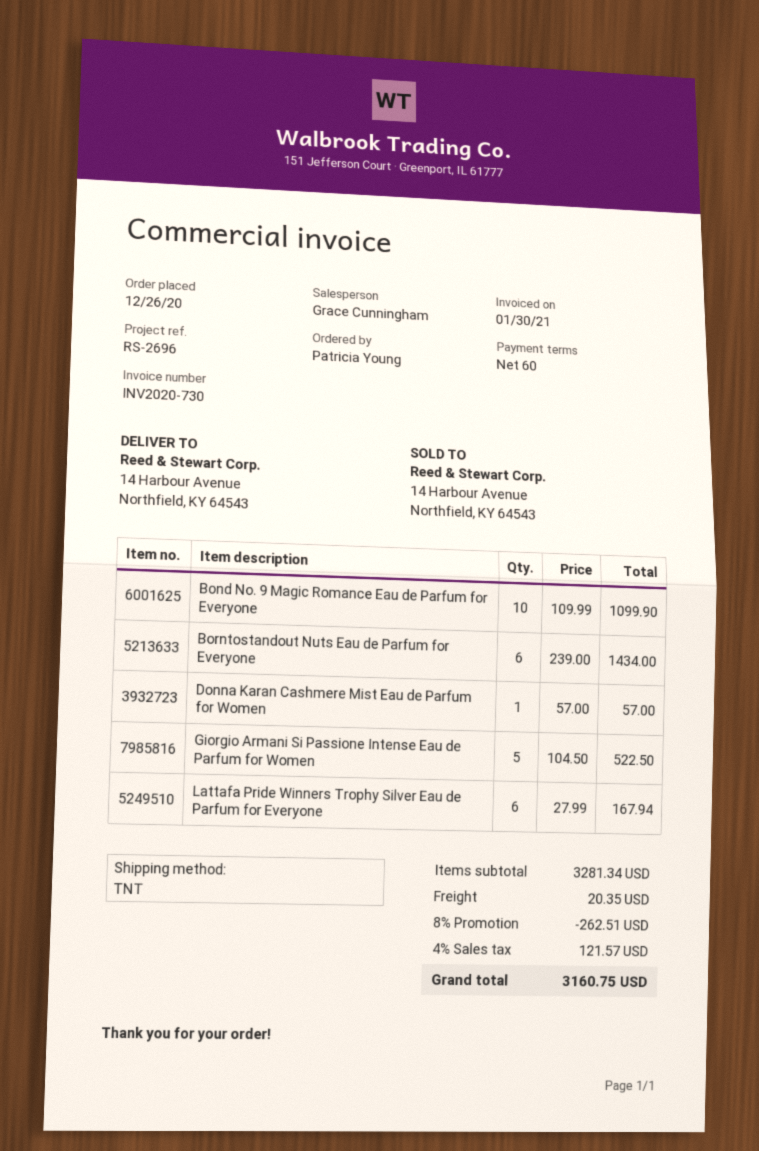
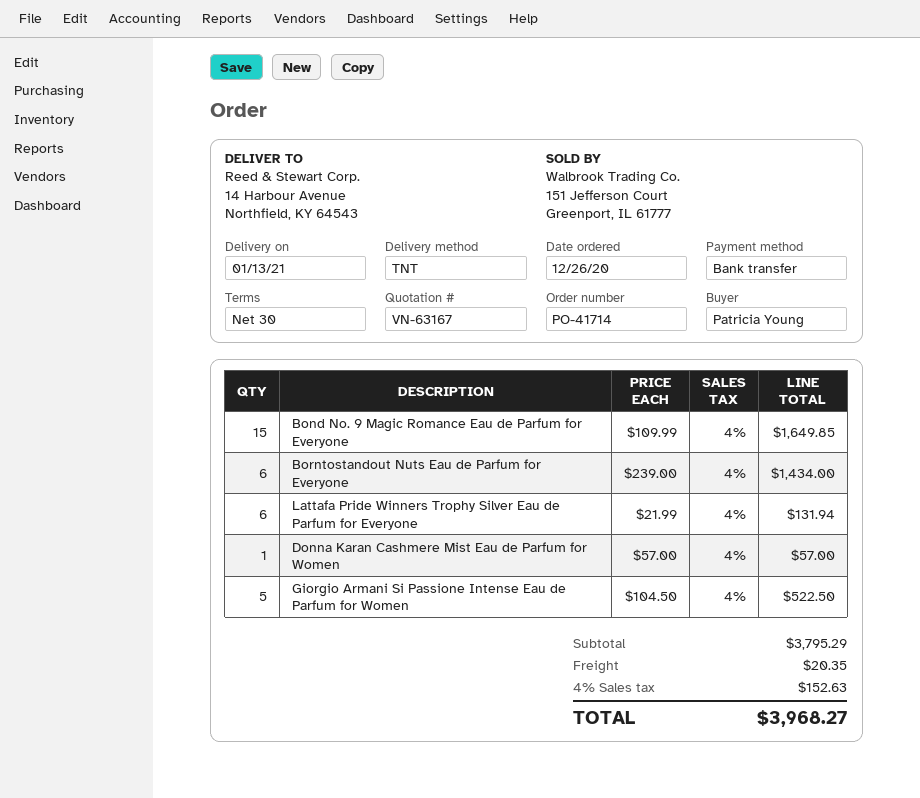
payment terms: 60 days -> 30 days
Bond No. 9 Magic Romance Eau de Parfum for Everyone: 10 x 109.99 = 1099.90 -> 15 x 109.99 = 1649.85
Lattafa Pride Winners Trophy Silver Eau de Parfum for Everyone: 6 x 27.99 = 167.94 -> 6 x 21.99 = 131.94
subtotal: 3281.34 -> 3795.29
discount: 8% = 262.51 -> none
tax: 4% = 121.57 -> 4% = 152.63
total: 3160.75 -> 3968.27

